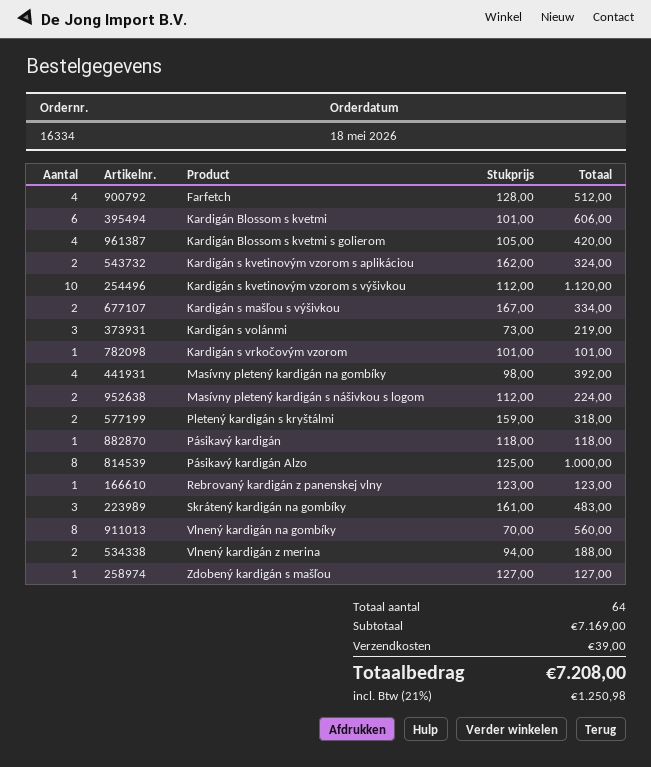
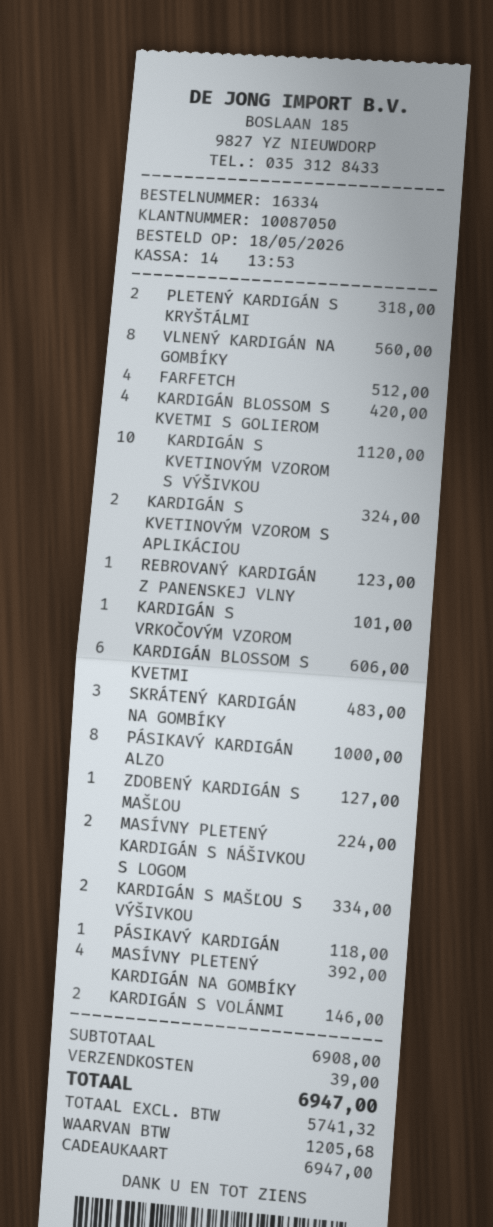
Kardigán s volánmi: 3 for 219.00 -> 2 for 146.00
Vlnený kardigán z merina: 2 for 188.00 -> none
subtotal: 7169.00 -> 6908.00
tax: 1250.98 -> 1205.68
total: 7208.00 -> 6947.00

